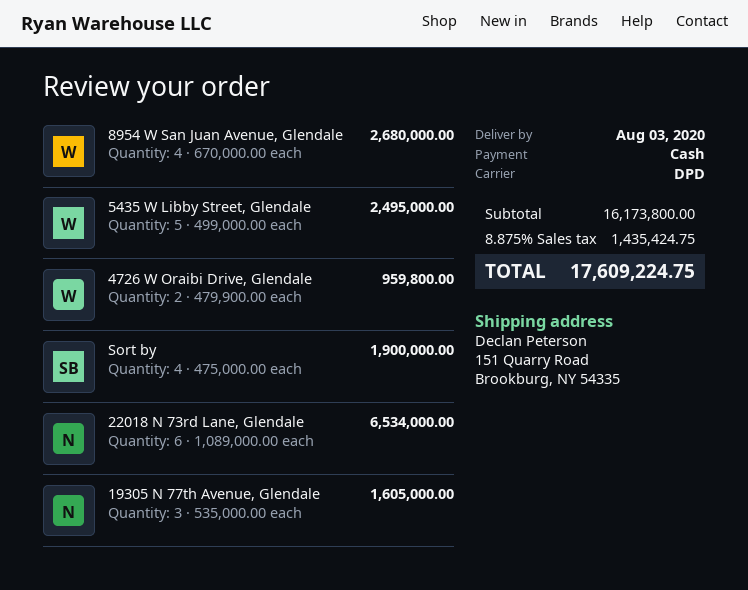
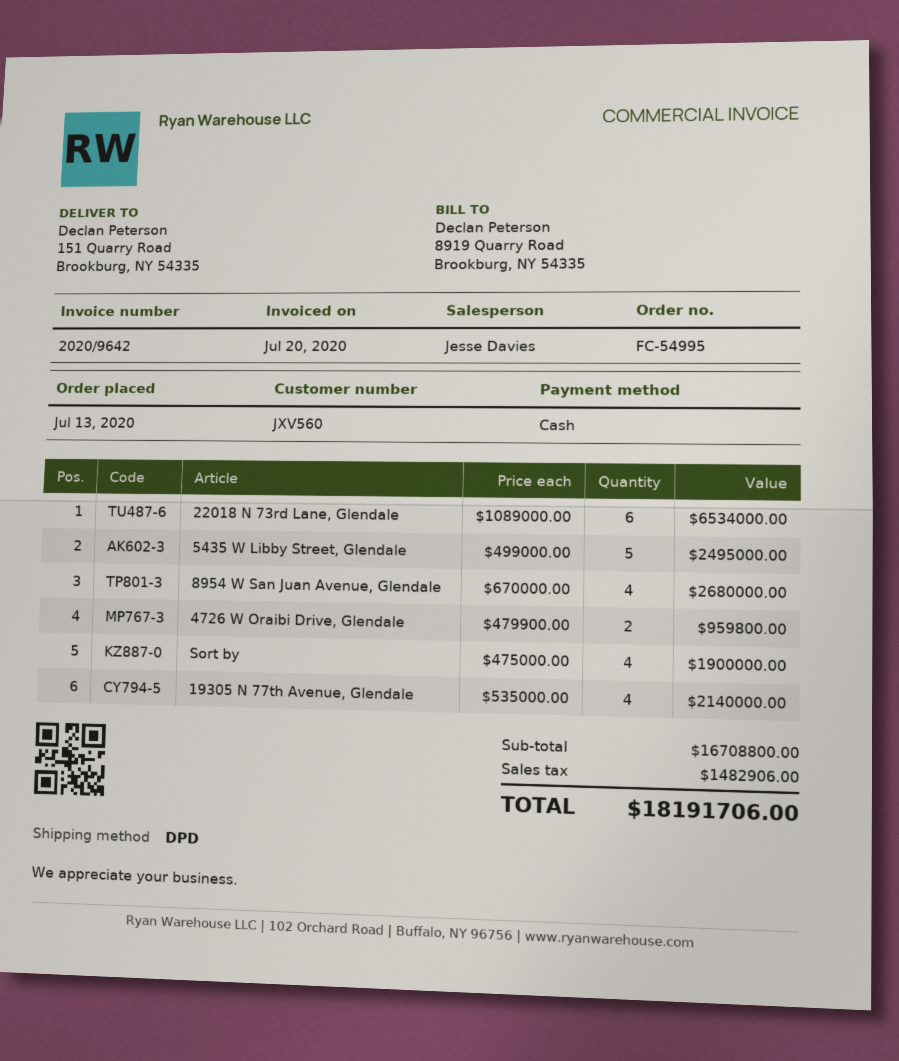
19305 N 77th Avenue, Glendale: 3 x 535000.00 = 1605000.00 -> 4 x 535000.00 = 2140000.00
subtotal: 16173800.00 -> 16708800.00
tax: 1435424.75 -> 1482906.00
total: 17609224.75 -> 18191706.00

